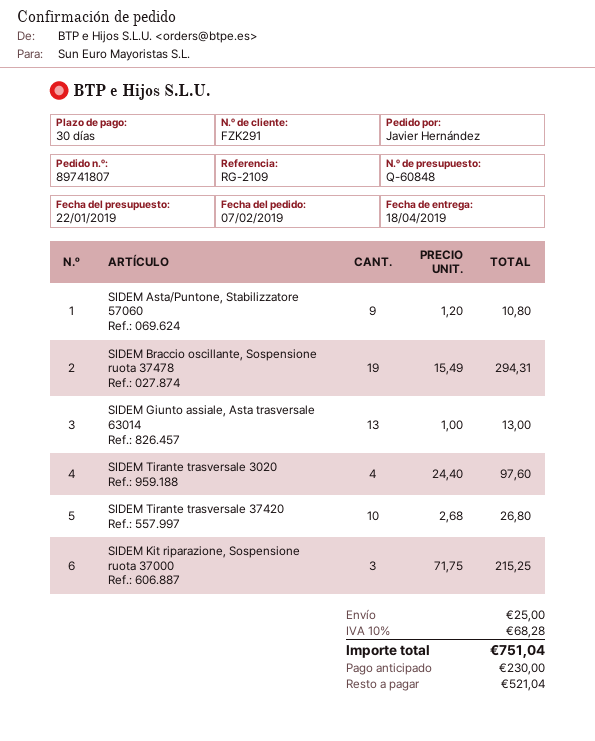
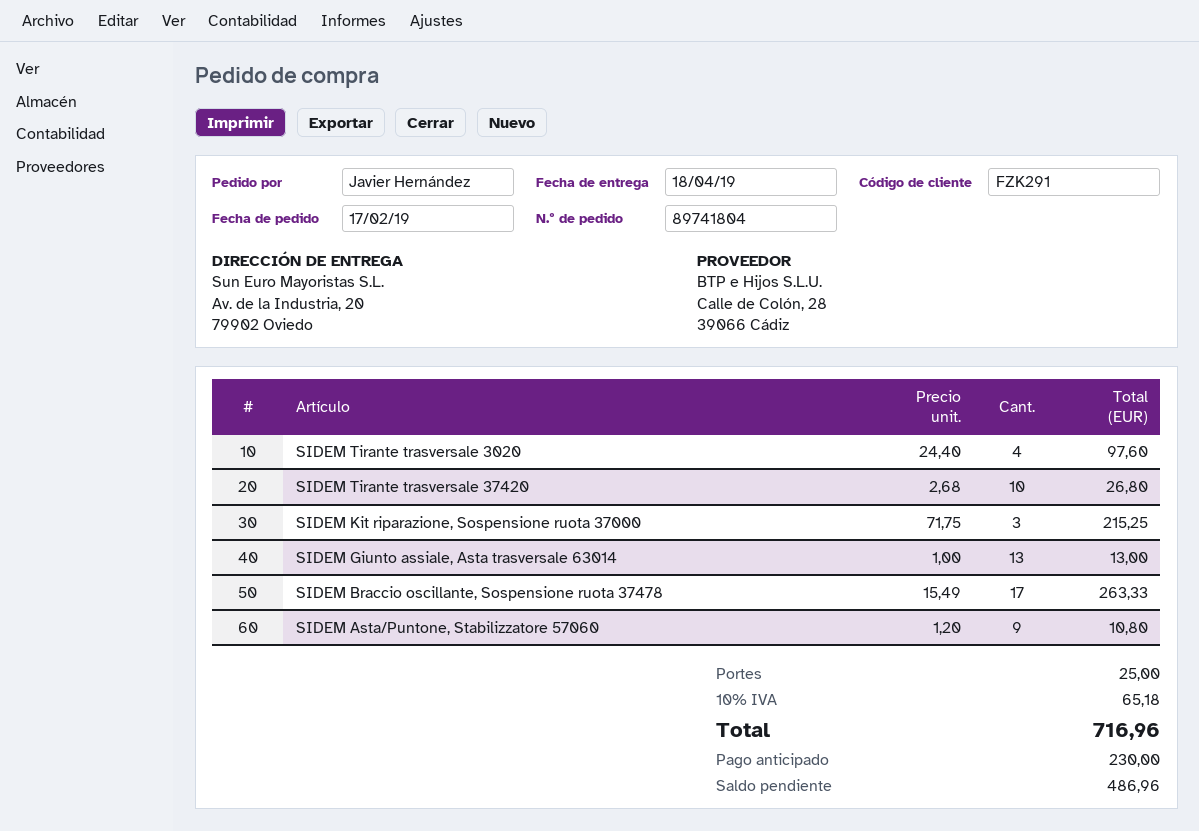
order number: 89741807 -> 89741804
order date: 2019-02-07 -> 2019-02-17
SIDEM Braccio oscillante, Sospensione ruota 37478: 19 x 15.49 = 294.31 -> 17 x 15.49 = 263.33
tax: 10% = 68.28 -> 10% = 65.18
total: 751.04 -> 716.96
balance: 521.04 -> 486.96

